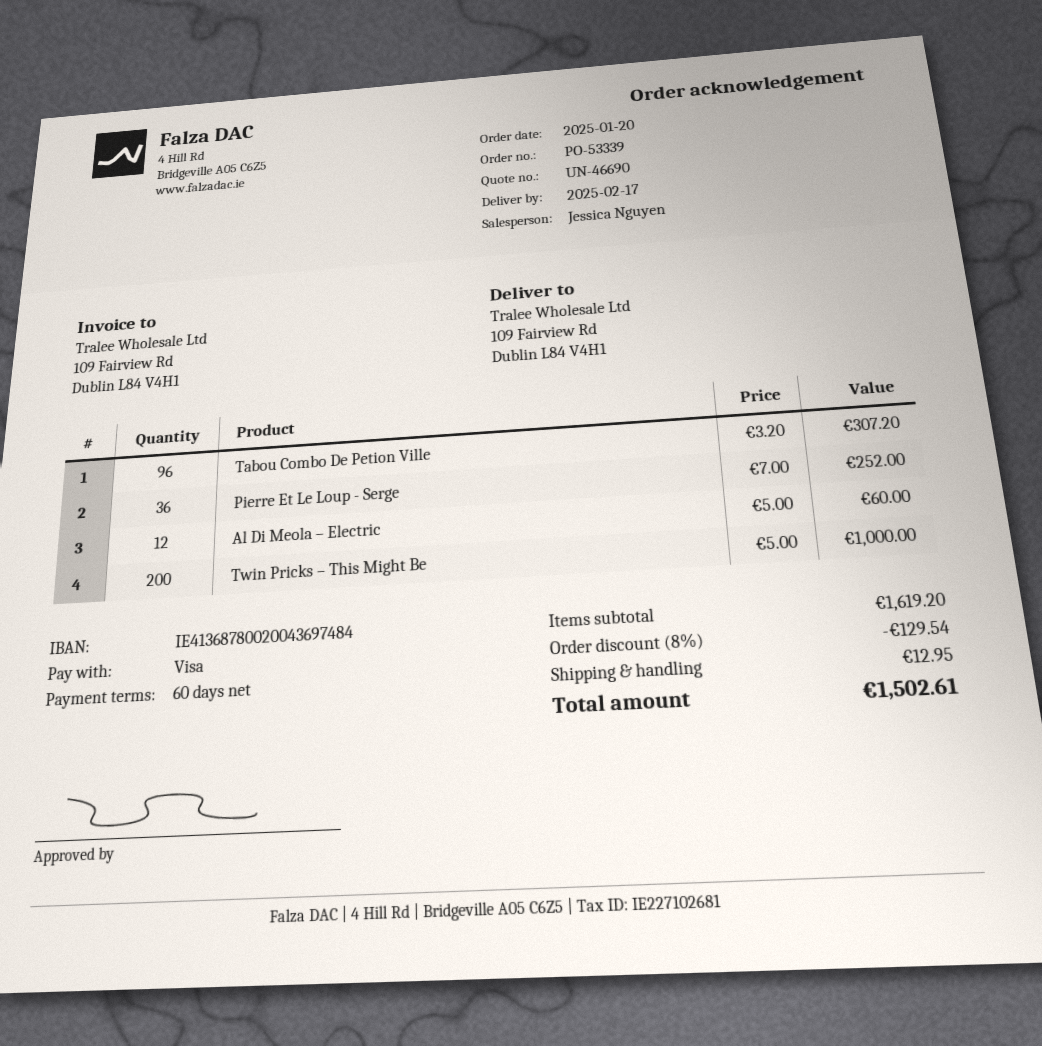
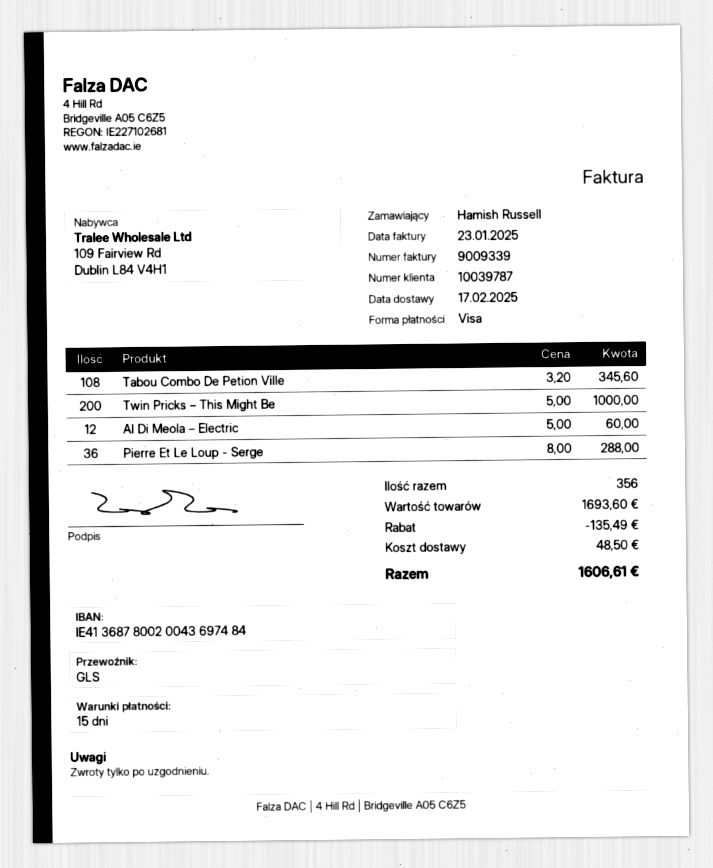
payment terms: 60 days -> 15 days
Tabou Combo De Petion Ville: 96 x 3.20 = 307.20 -> 108 x 3.20 = 345.60
Pierre Et Le Loup - Serge: 36 x 7.00 = 252.00 -> 36 x 8.00 = 288.00
subtotal: 1619.20 -> 1693.60
discount: 129.54 -> 135.49
shipping: 12.95 -> 48.50
total: 1502.61 -> 1606.61

